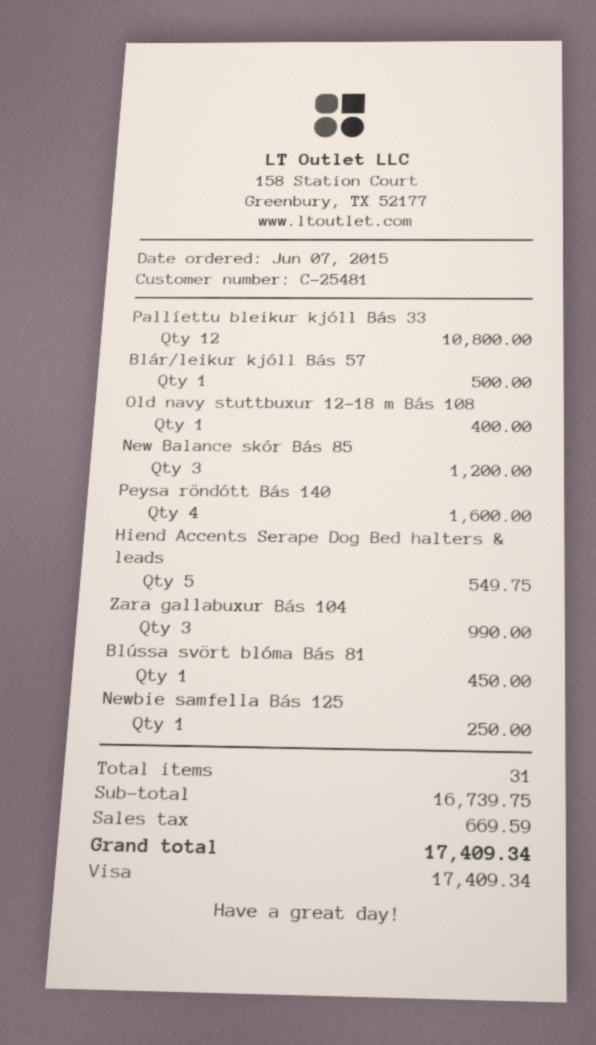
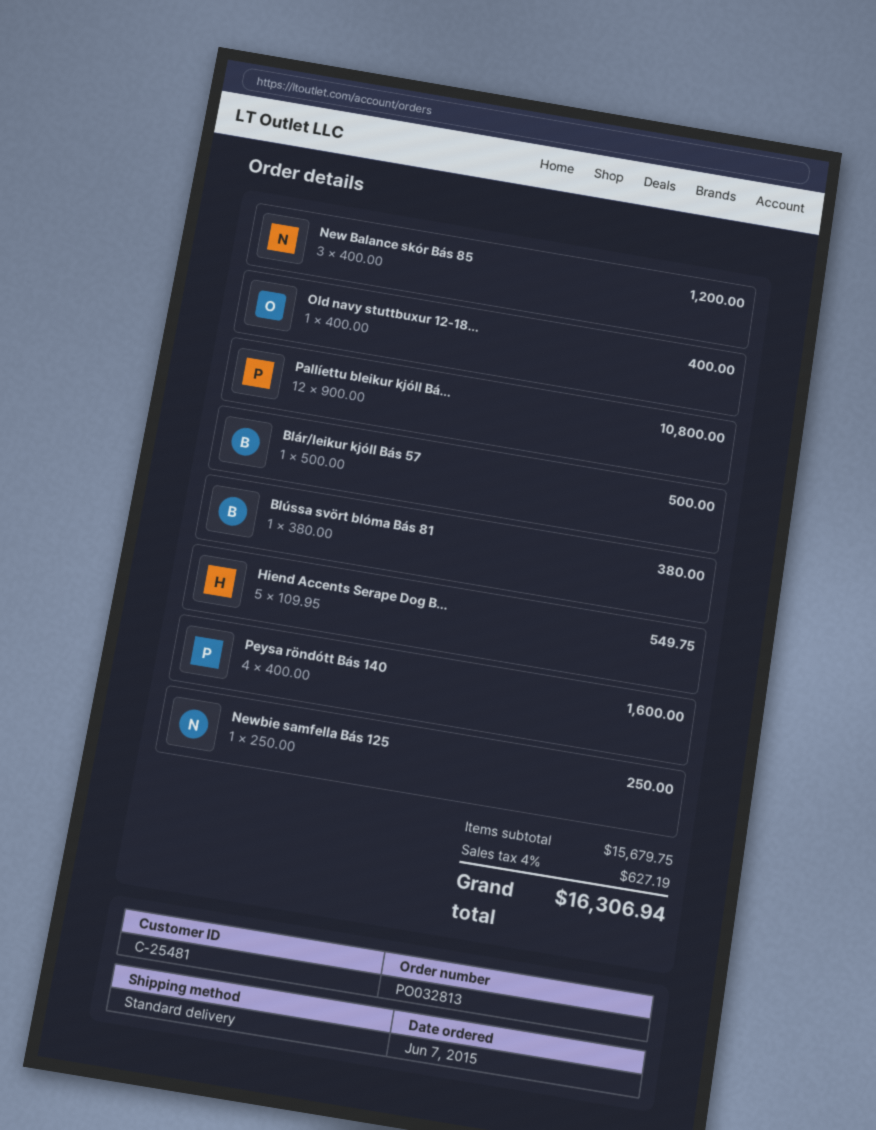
Zara gallabuxur Bás 104: 3 for 990.00 -> none
Blússa svört blóma Bás 81: 1 for 450.00 -> 1 for 380.00
subtotal: 16739.75 -> 15679.75
tax: 669.59 -> 627.19
total: 17409.34 -> 16306.94

